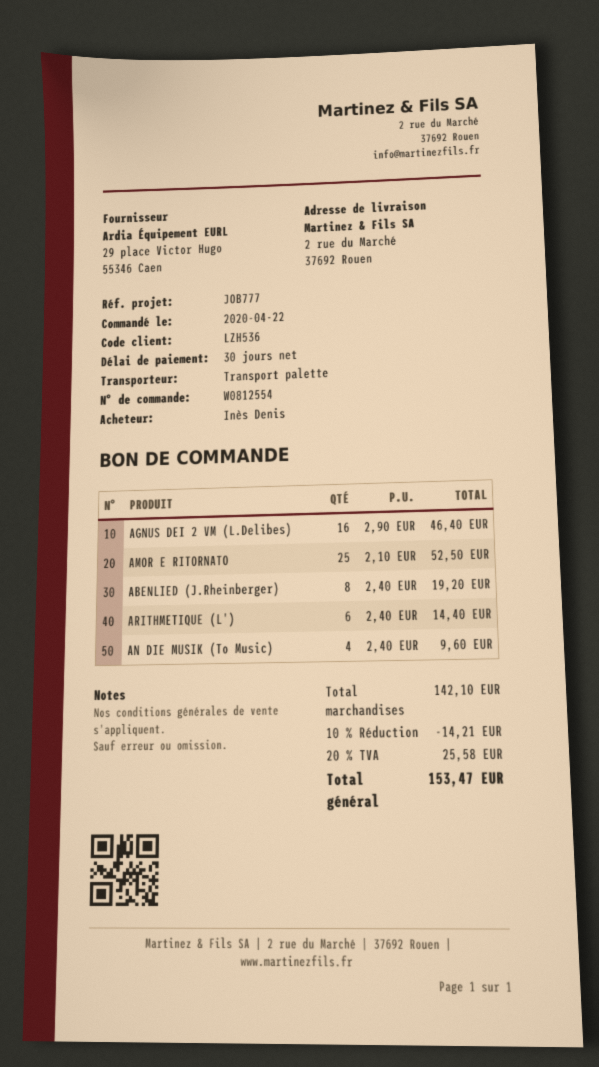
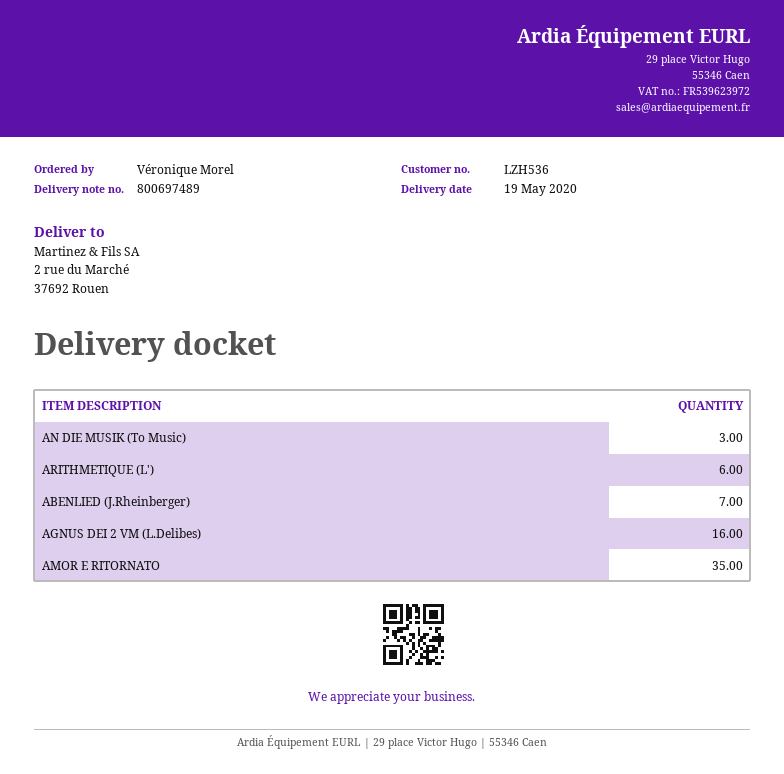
ordered by: Inès Denis -> Véronique Morel
AMOR E RITORNATO: 25 -> 35
ABENLIED (J.Rheinberger): 8 -> 7
AN DIE MUSIK (To Music): 4 -> 3

